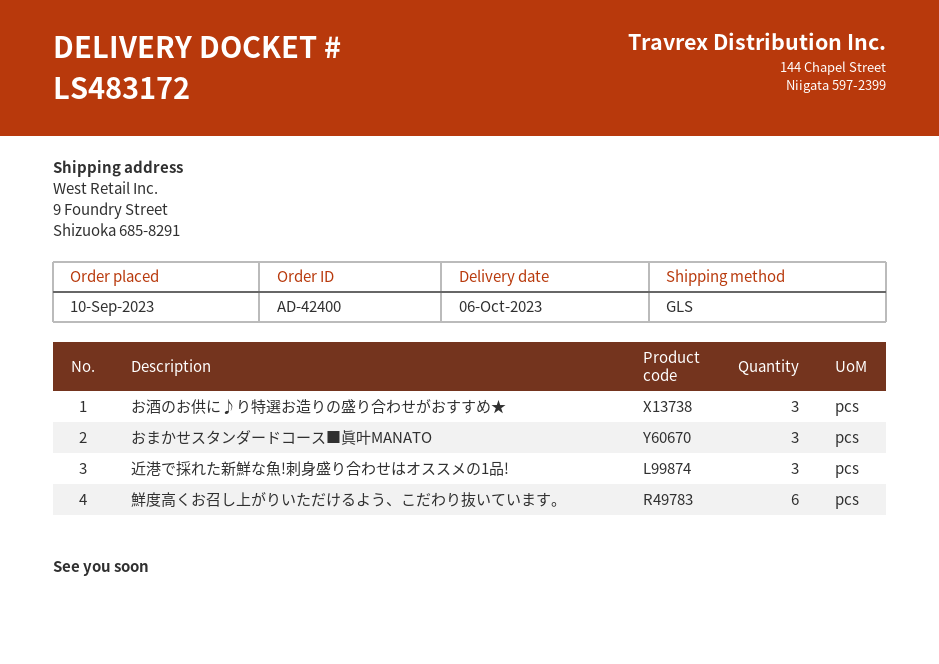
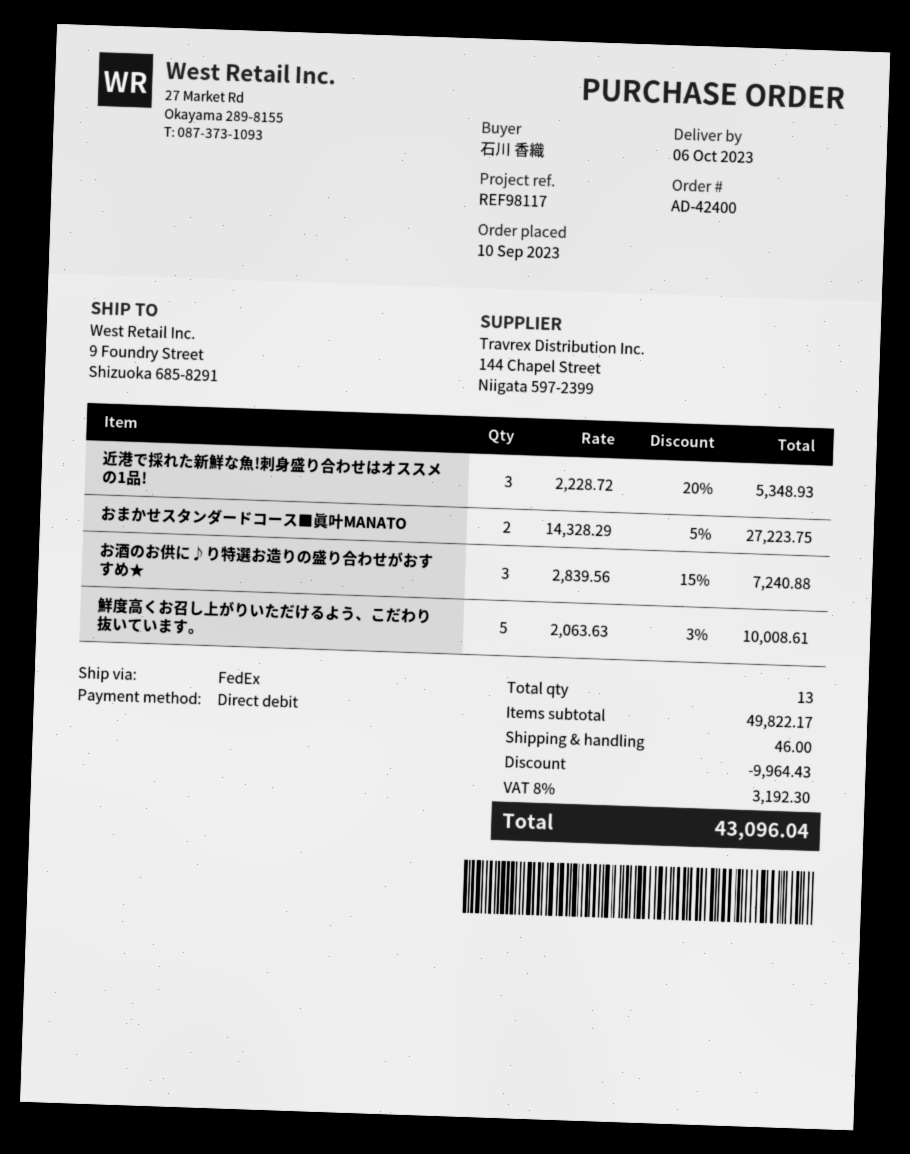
shipping method: GLS -> FedEx
おまかせスタンダードコース■眞叶MANATO: 3 -> 2
鮮度高くお召し上がりいただけるよう、こだわり抜いています。: 6 -> 5

